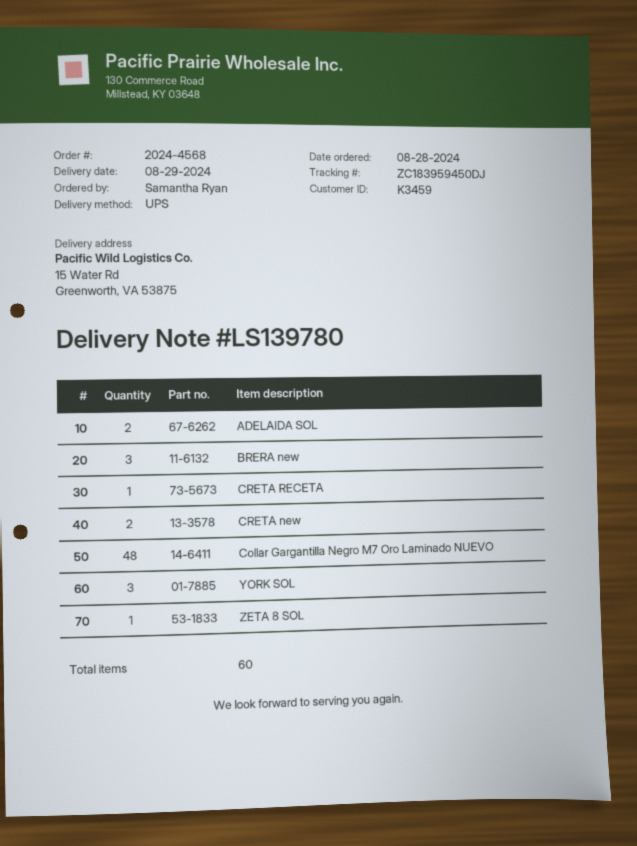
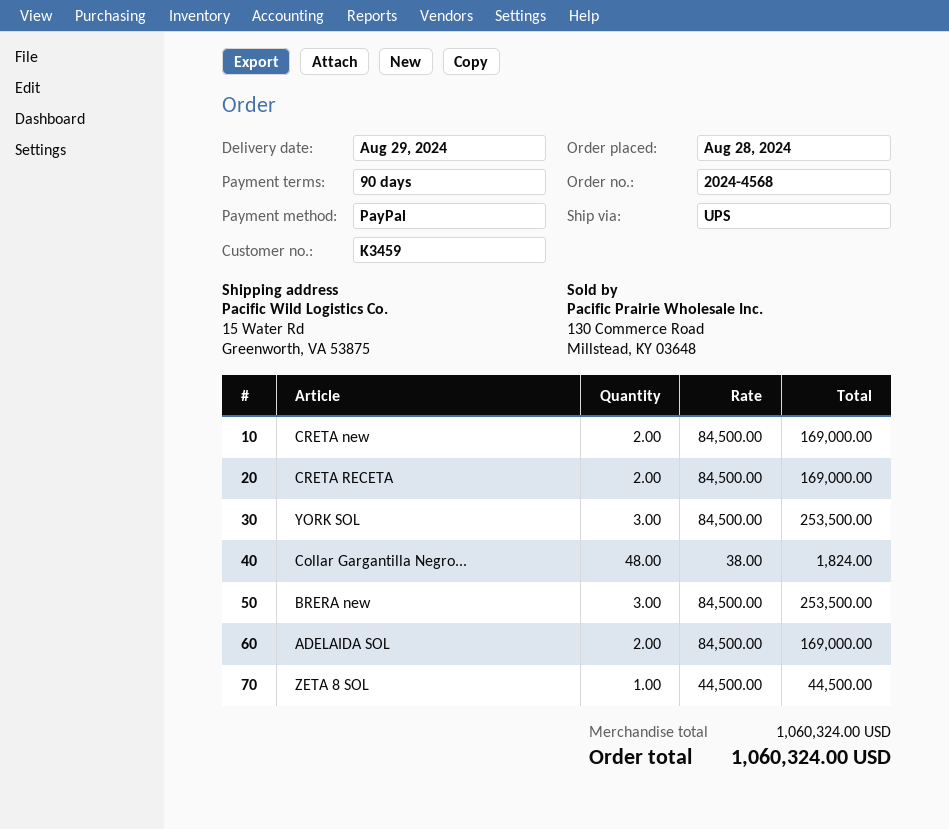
CRETA RECETA: 1 -> 2

